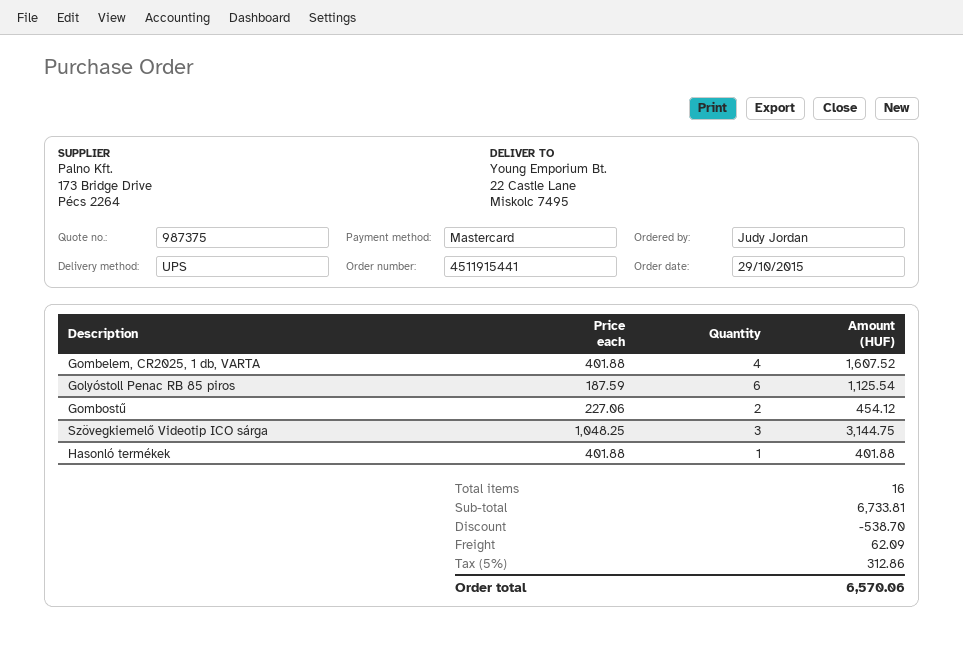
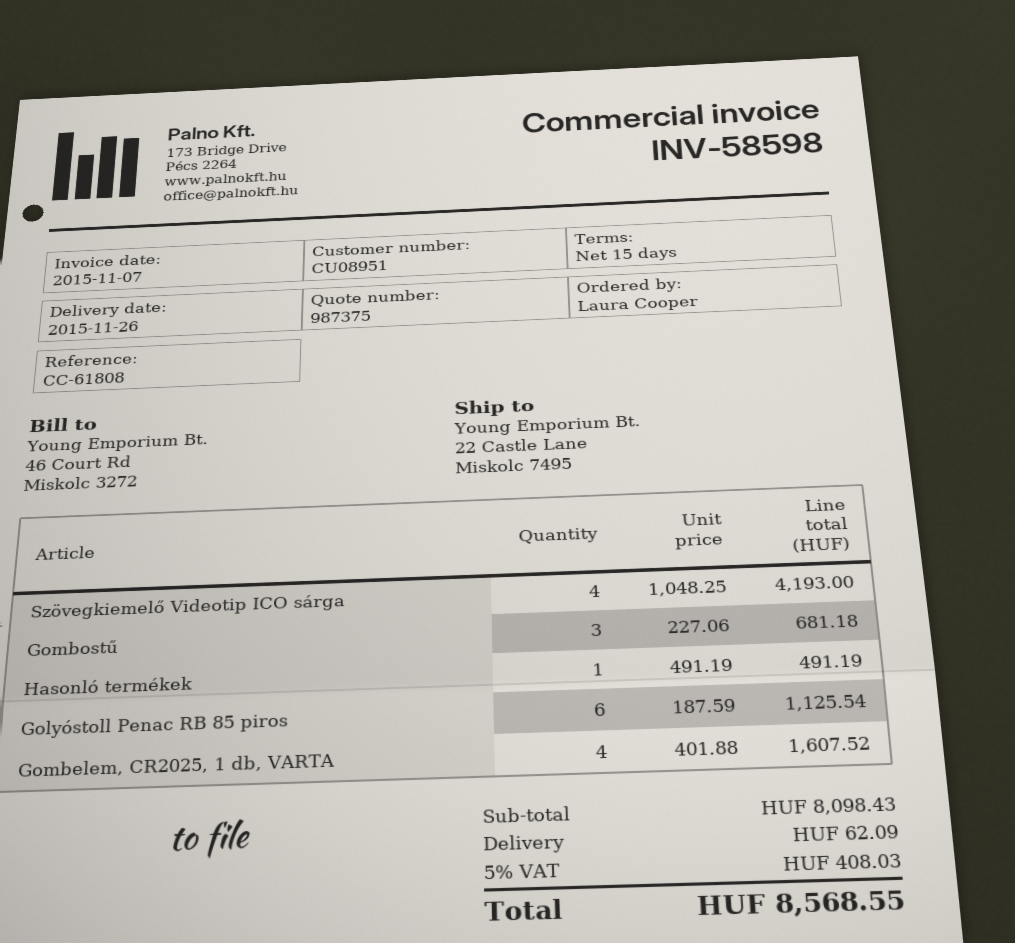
ordered by: Judy Jordan -> Laura Cooper
Gombostű: 2 x 227.06 = 454.12 -> 3 x 227.06 = 681.18
Szövegkiemelő Videotip ICO sárga: 3 x 1048.25 = 3144.75 -> 4 x 1048.25 = 4193.00
Hasonló termékek: 1 x 401.88 = 401.88 -> 1 x 491.19 = 491.19
subtotal: 6733.81 -> 8098.43
discount: 538.70 -> none
tax: 5% = 312.86 -> 5% = 408.03
total: 6570.06 -> 8568.55

